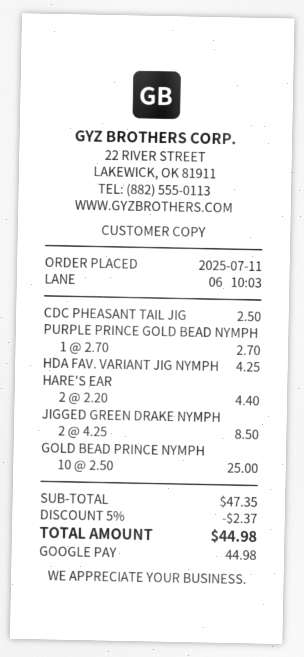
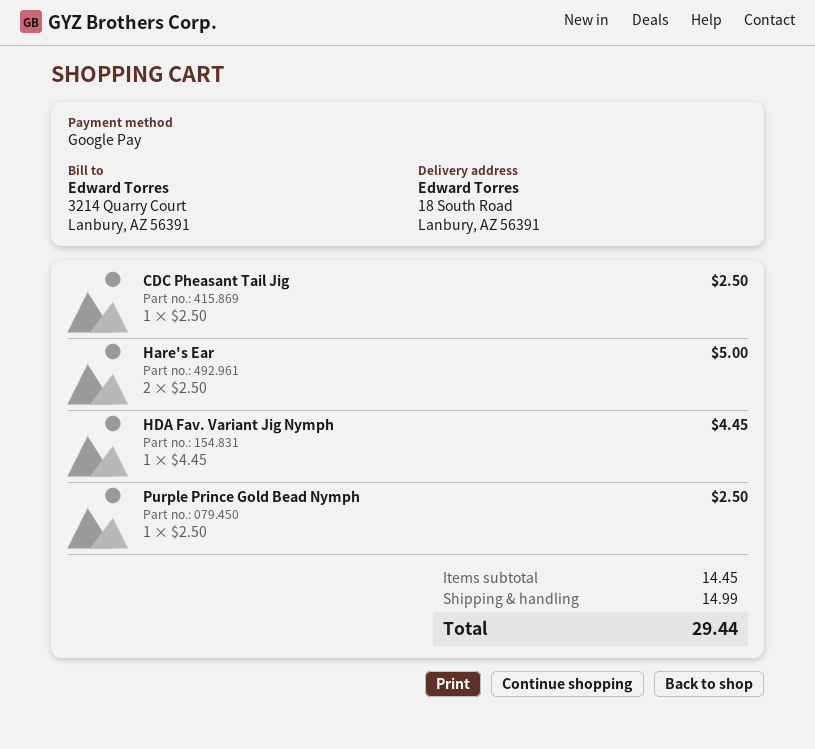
PURPLE PRINCE GOLD BEAD NYMPH: 1 x 2.70 = 2.70 -> 1 x 2.50 = 2.50
HDA FAV. VARIANT JIG NYMPH: 1 x 4.25 = 4.25 -> 1 x 4.45 = 4.45
HARE'S EAR: 2 x 2.20 = 4.40 -> 2 x 2.50 = 5.00
JIGGED GREEN DRAKE NYMPH: 2 x 4.25 = 8.50 -> none
GOLD BEAD PRINCE NYMPH: 10 x 2.50 = 25.00 -> none
subtotal: 47.35 -> 14.45
discount: 5% = 2.37 -> none
shipping: none -> 14.99
total: 44.98 -> 29.44

